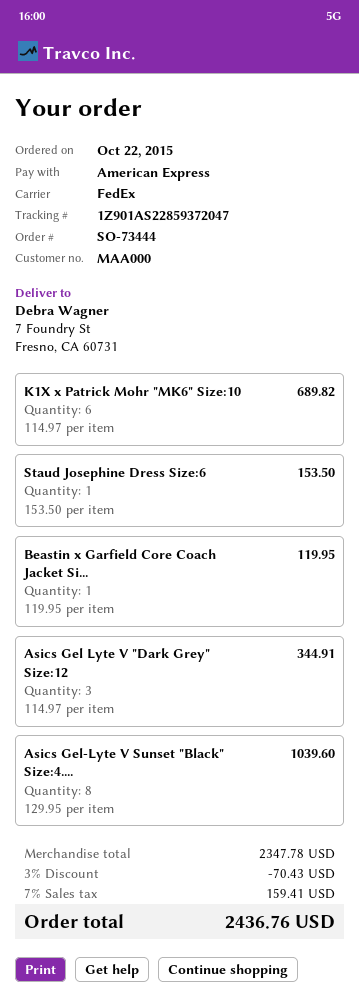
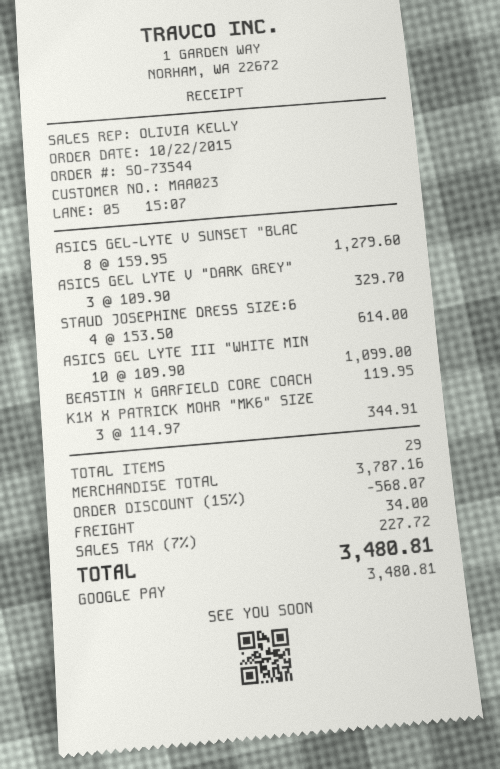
order number: SO-73444 -> SO-73544
customer number: MAA000 -> MAA023
payment method: American Express -> Google Pay
K1X x Patrick Mohr "MK6" Size:10: 6 x 114.97 = 689.82 -> 3 x 114.97 = 344.91
Staud Josephine Dress Size:6: 1 x 153.50 = 153.50 -> 4 x 153.50 = 614.00
Asics Gel Lyte V "Dark Grey" Size:12: 3 x 114.97 = 344.91 -> 3 x 109.90 = 329.70
Asics Gel-Lyte V Sunset "Black" Size:4....: 8 x 129.95 = 1039.60 -> 8 x 159.95 = 1279.60
ASICS GEL LYTE III "WHITE MIN: none -> 10 x 109.90 = 1099.00
subtotal: 2347.78 -> 3787.16
discount: 3% = 70.43 -> 15% = 568.07
shipping: none -> 34.00
tax: 7% = 159.41 -> 7% = 227.72
total: 2436.76 -> 3480.81

